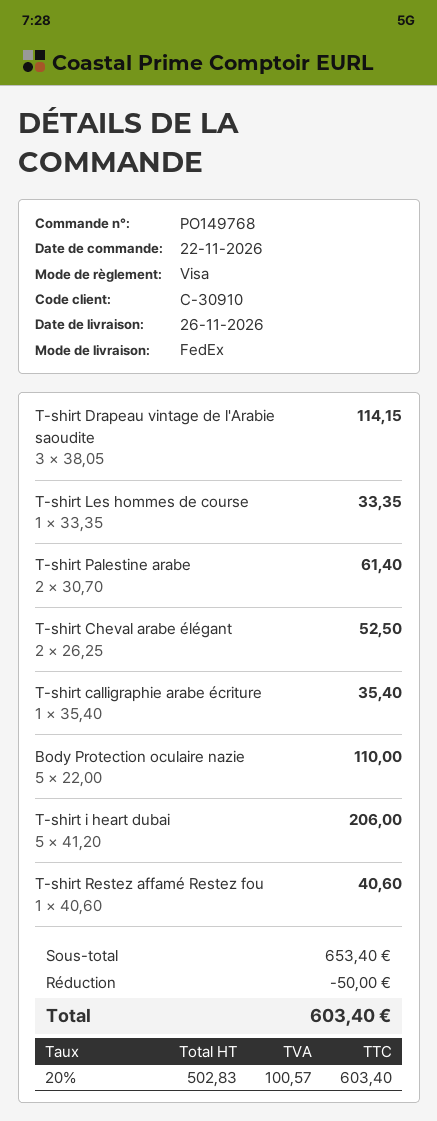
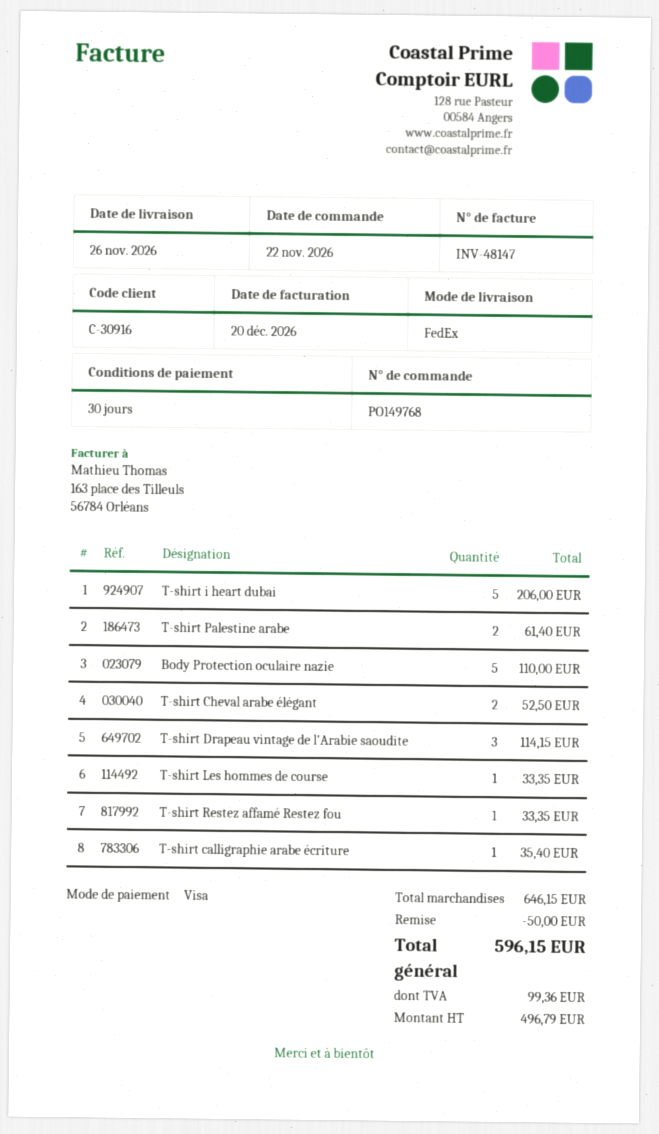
customer number: C-30910 -> C-30916
T-shirt Restez affamé Restez fou: 1 for 40.60 -> 1 for 33.35
subtotal: 653.40 -> 646.15
net: 502.83 -> 496.79
tax: 100.57 -> 99.36
total: 603.40 -> 596.15

